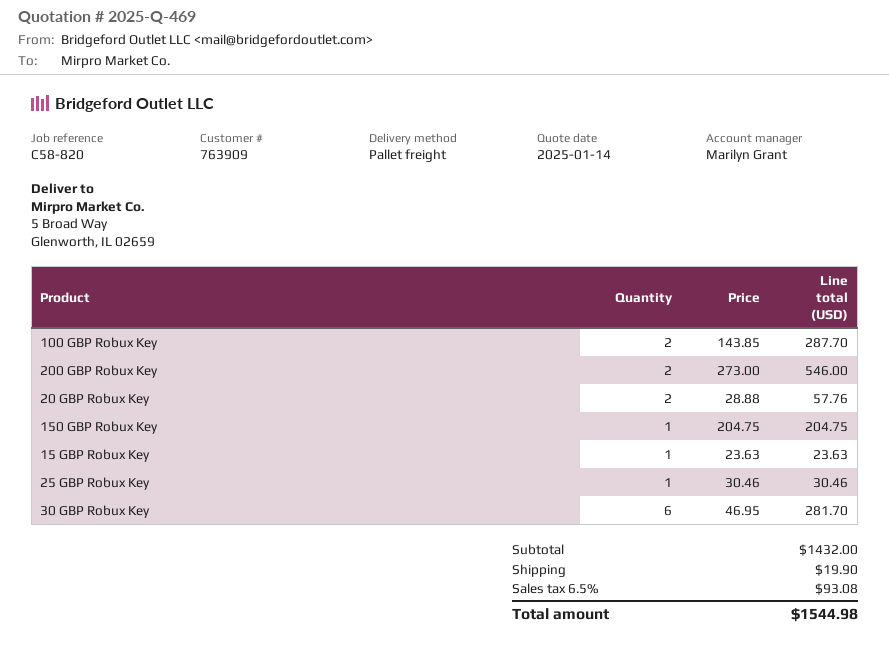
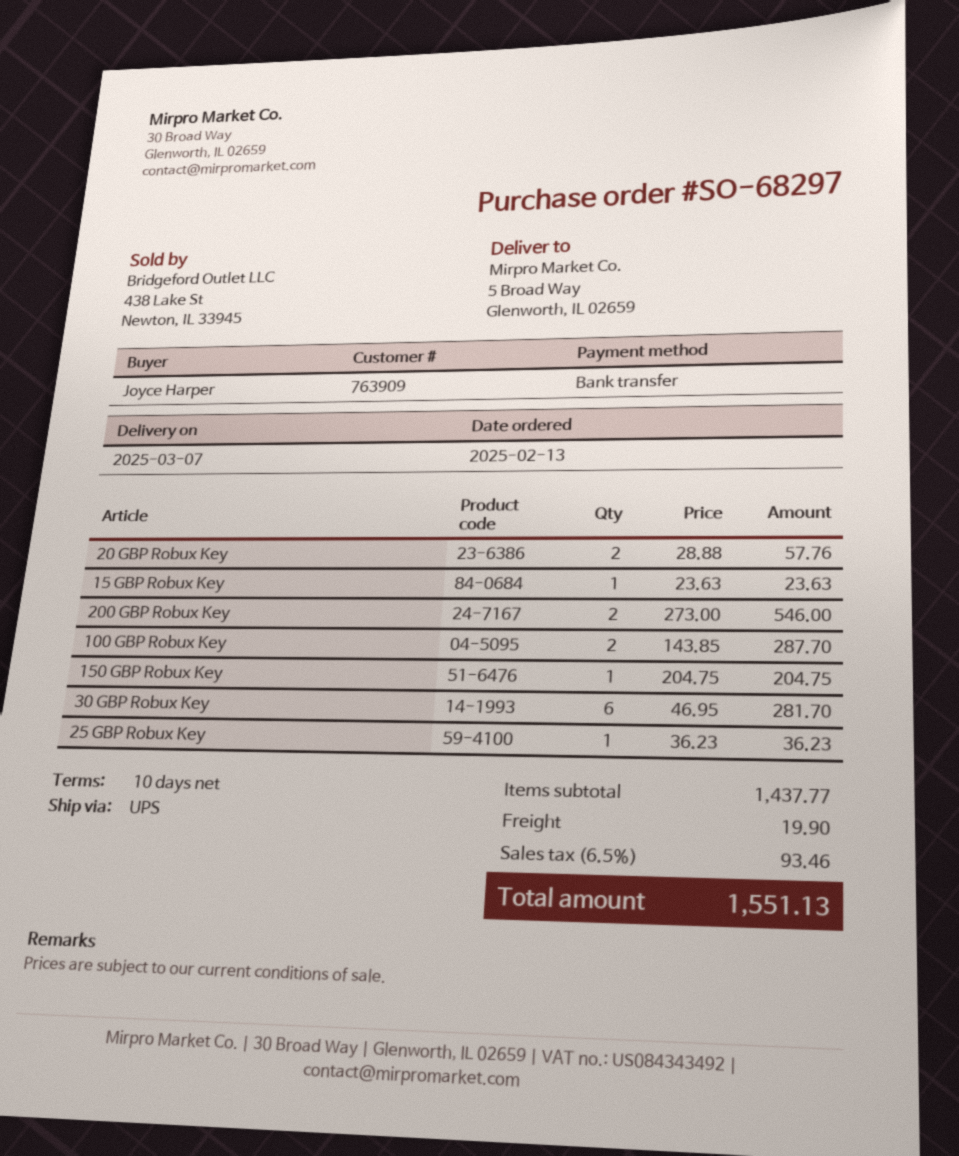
shipping method: pallet freight -> UPS
25 GBP Robux Key: 1 x 30.46 = 30.46 -> 1 x 36.23 = 36.23
subtotal: 1432.00 -> 1437.77
tax: 6.5% = 93.08 -> 6.5% = 93.46
total: 1544.98 -> 1551.13

